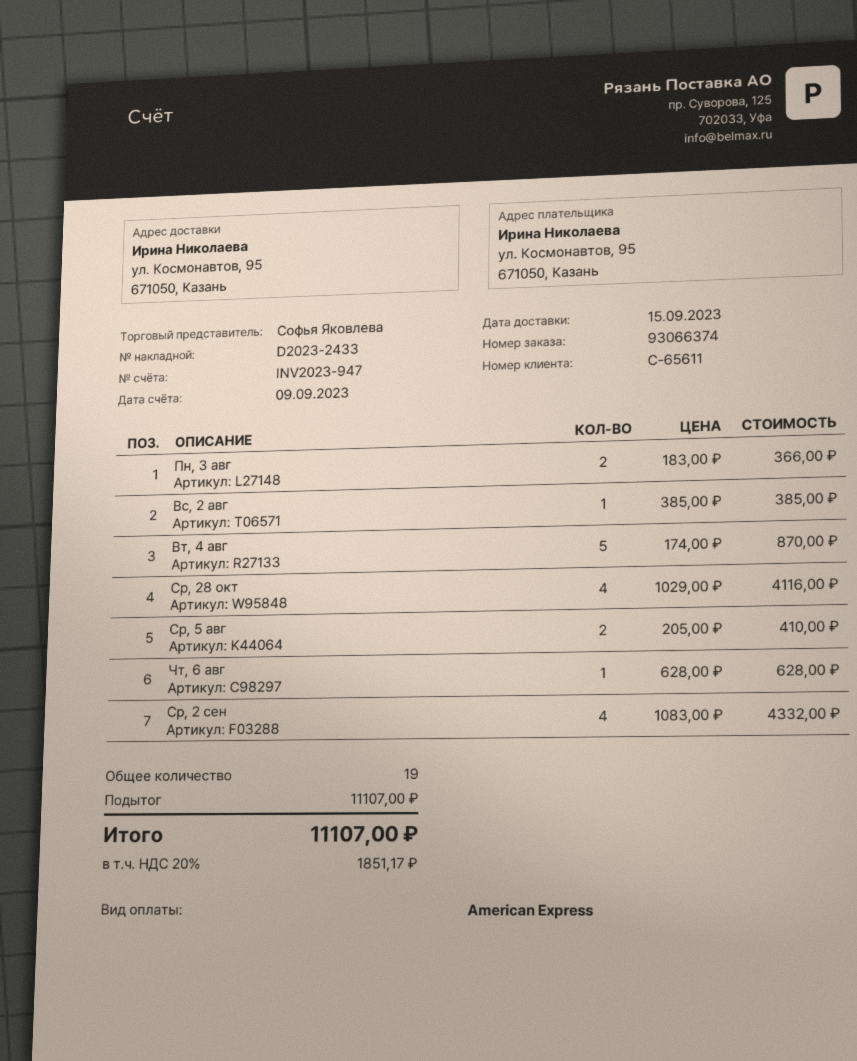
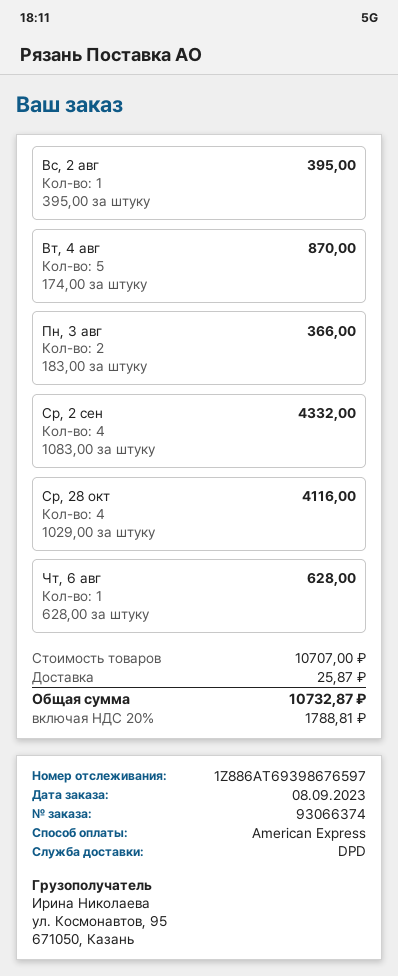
Вс, 2 авг: 1 x 385.00 = 385.00 -> 1 x 395.00 = 395.00
Ср, 5 авг: 2 x 205.00 = 410.00 -> none
subtotal: 11107.00 -> 10707.00
shipping: none -> 25.87
tax: 20% = 1851.17 -> 20% = 1788.81
total: 11107.00 -> 10732.87

